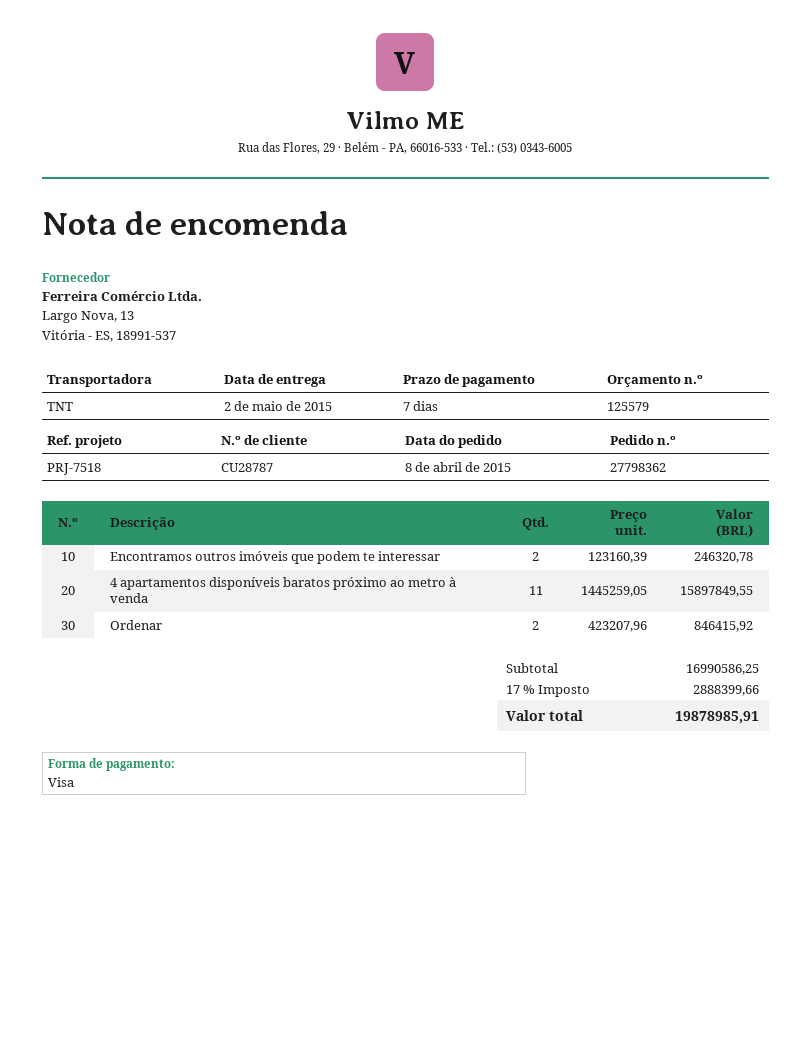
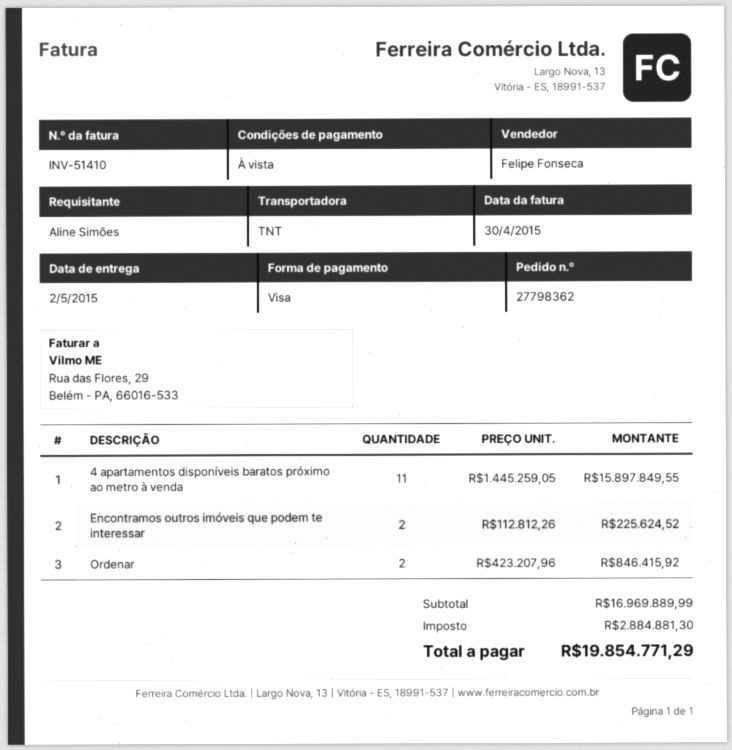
payment terms: 7 days -> on receipt
Encontramos outros imóveis que podem te interessar: 2 x 123160.39 = 246320.78 -> 2 x 112812.26 = 225624.52
subtotal: 16990586.25 -> 16969889.99
tax: 2888399.66 -> 2884881.30
total: 19878985.91 -> 19854771.29

